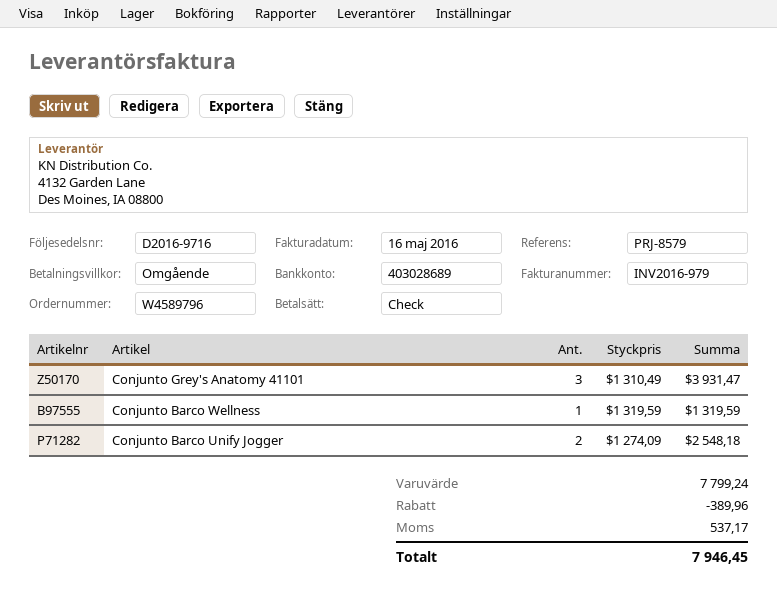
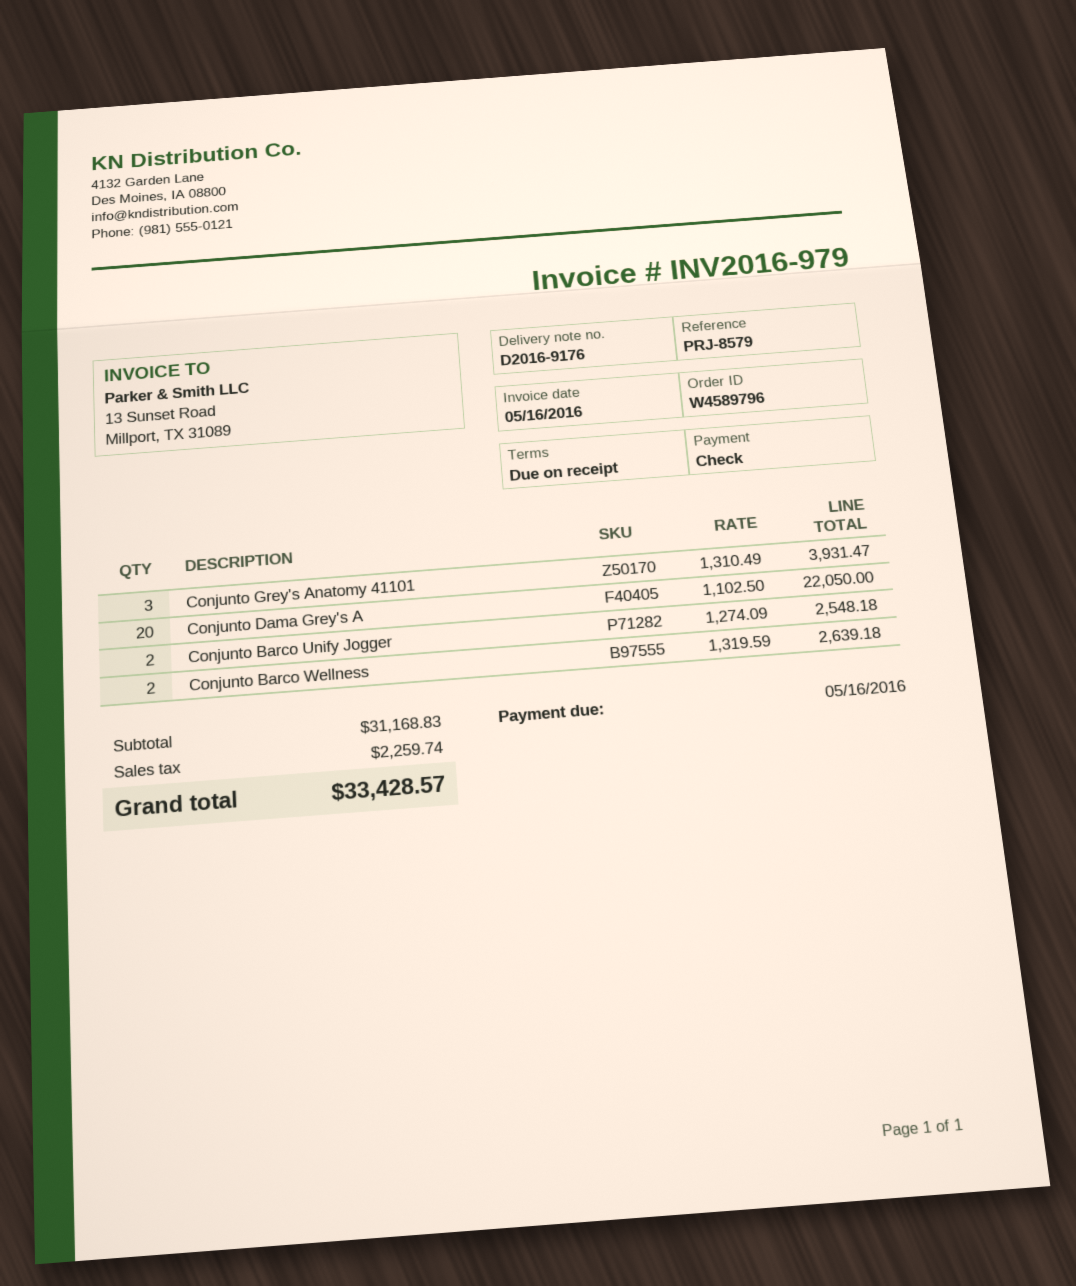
delivery note number: D2016-9716 -> D2016-9176
Conjunto Barco Wellness: 1 x 1319.59 = 1319.59 -> 2 x 1319.59 = 2639.18
Conjunto Dama Grey's A: none -> 20 x 1102.50 = 22050.00
subtotal: 7799.24 -> 31168.83
discount: 389.96 -> none
tax: 537.17 -> 2259.74
total: 7946.45 -> 33428.57

